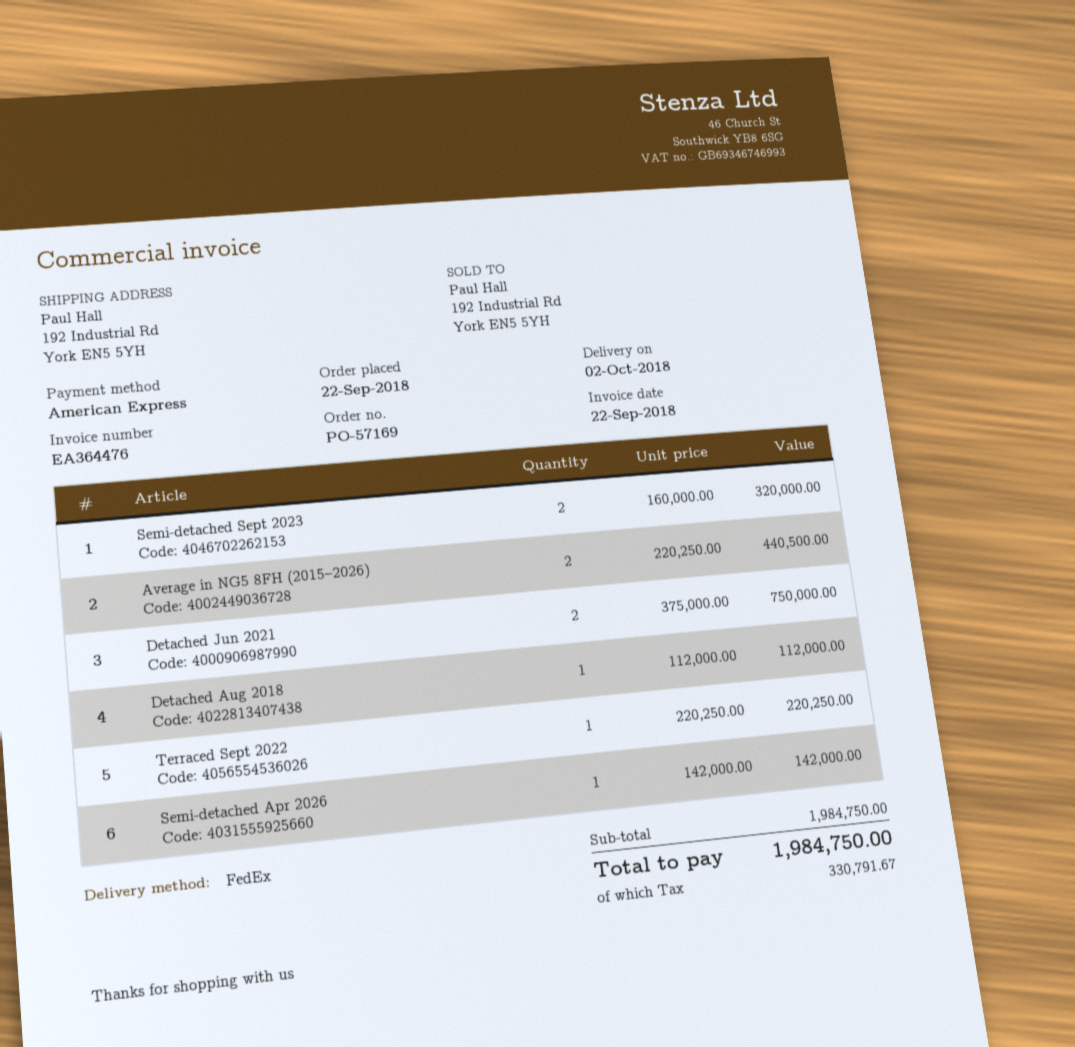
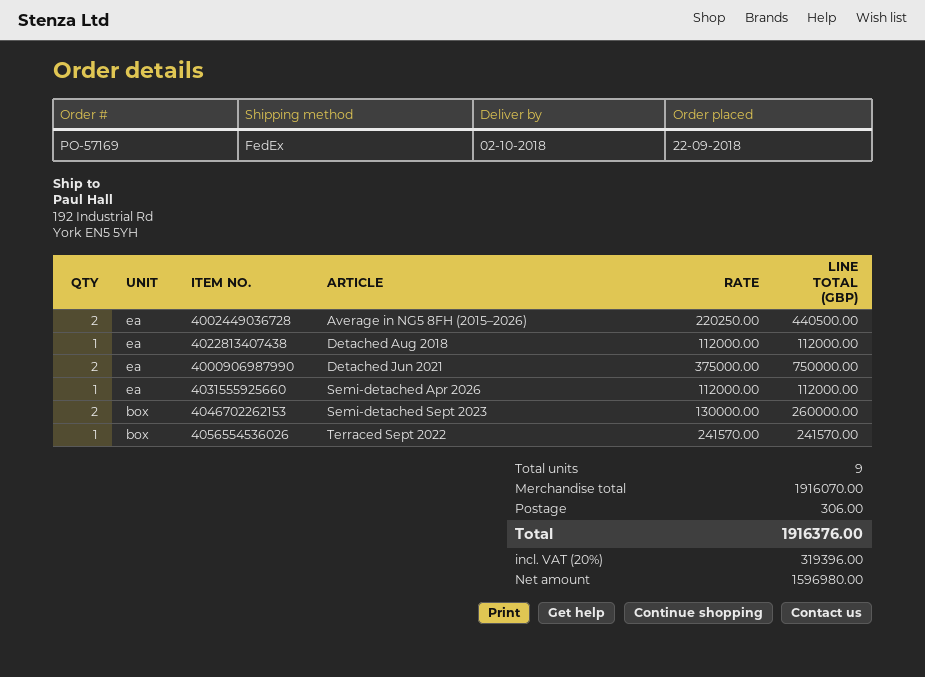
Semi-detached Sept 2023: 2 x 160000.00 = 320000.00 -> 2 x 130000.00 = 260000.00
Terraced Sept 2022: 1 x 220250.00 = 220250.00 -> 1 x 241570.00 = 241570.00
Semi-detached Apr 2026: 1 x 142000.00 = 142000.00 -> 1 x 112000.00 = 112000.00
subtotal: 1984750.00 -> 1916070.00
shipping: none -> 306.00
tax: 330791.67 -> 319396.00
total: 1984750.00 -> 1916376.00

